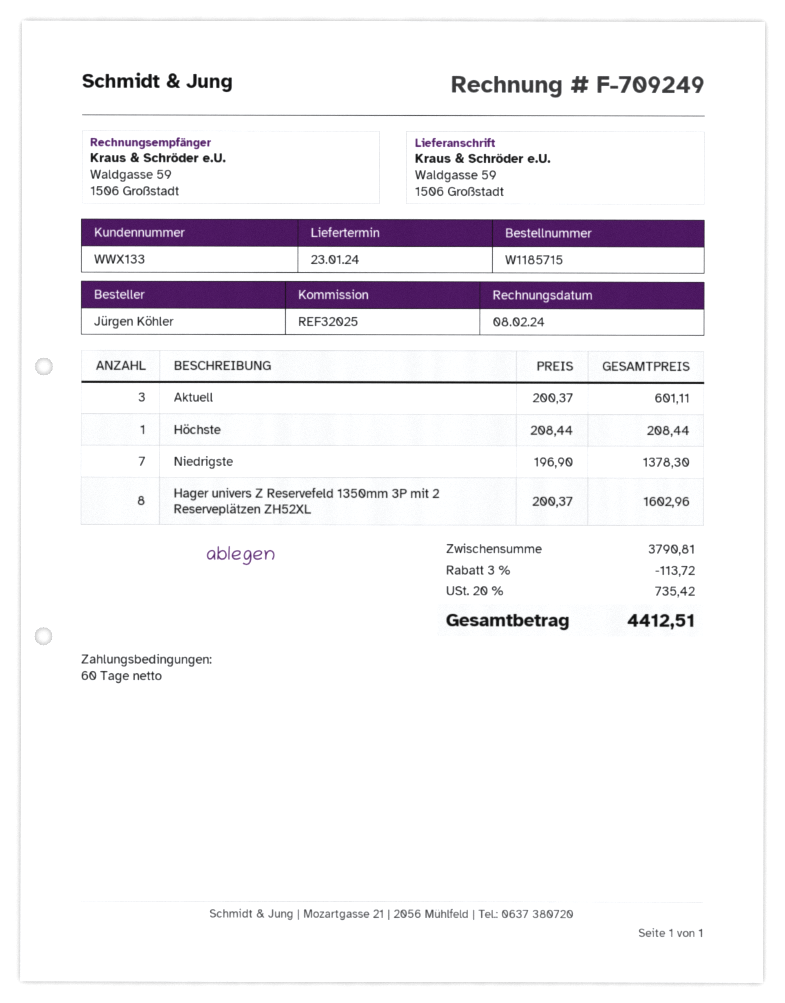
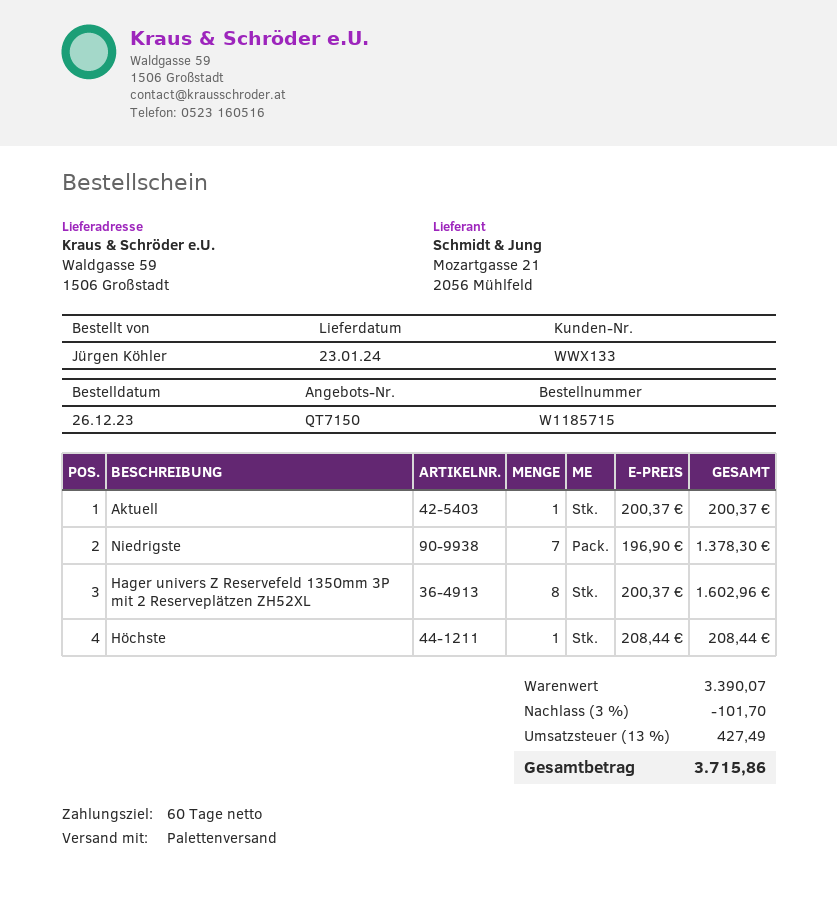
Aktuell: 3 x 200.37 = 601.11 -> 1 x 200.37 = 200.37
subtotal: 3790.81 -> 3390.07
discount: 3% = 113.72 -> 3% = 101.70
tax: 20% = 735.42 -> 13% = 427.49
total: 4412.51 -> 3715.86

